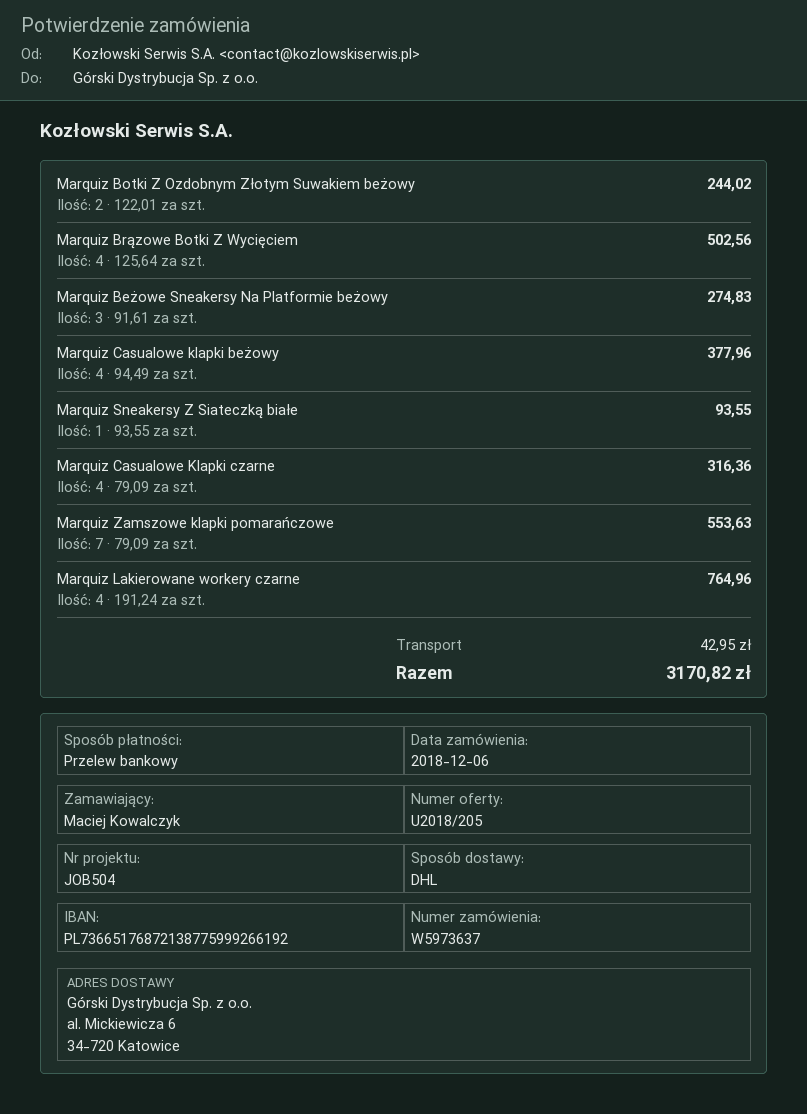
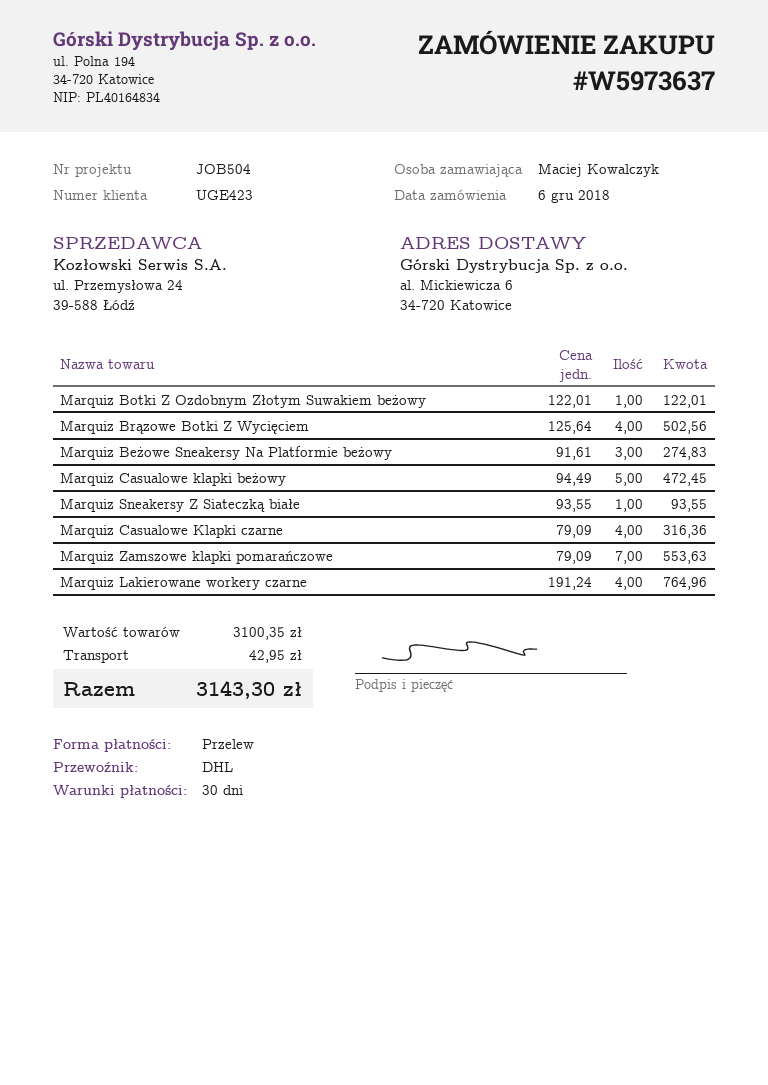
Marquiz Botki Z Ozdobnym Złotym Suwakiem beżowy: 2 x 122.01 = 244.02 -> 1 x 122.01 = 122.01
Marquiz Casualowe klapki beżowy: 4 x 94.49 = 377.96 -> 5 x 94.49 = 472.45
total: 3170.82 -> 3143.30

